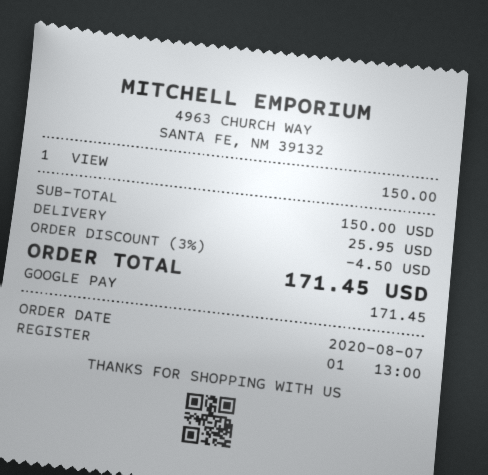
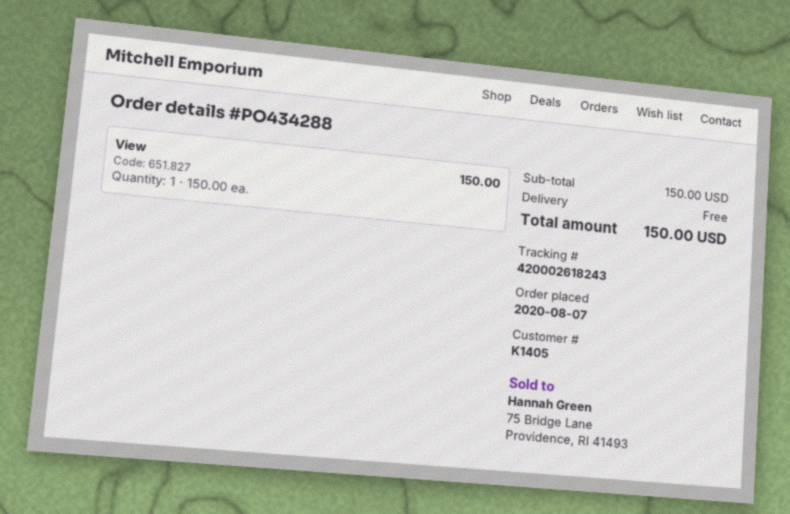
discount: 3% = 4.50 -> none
shipping: 25.95 -> 0.00
total: 171.45 -> 150.00

